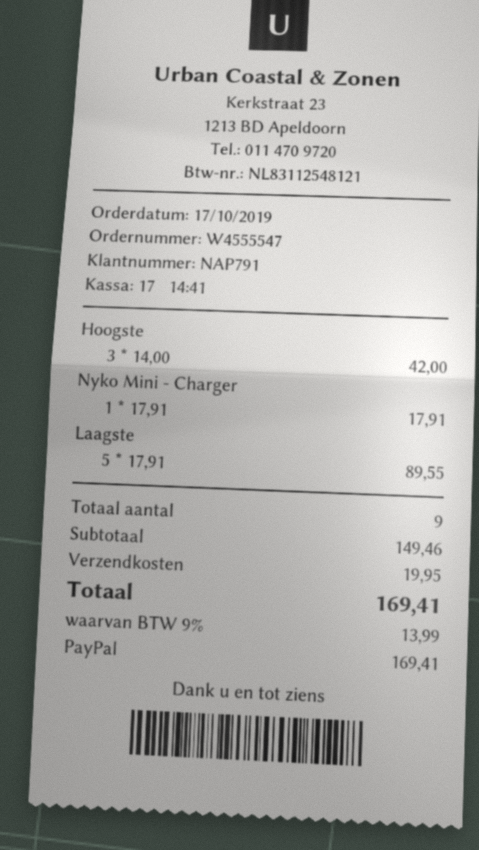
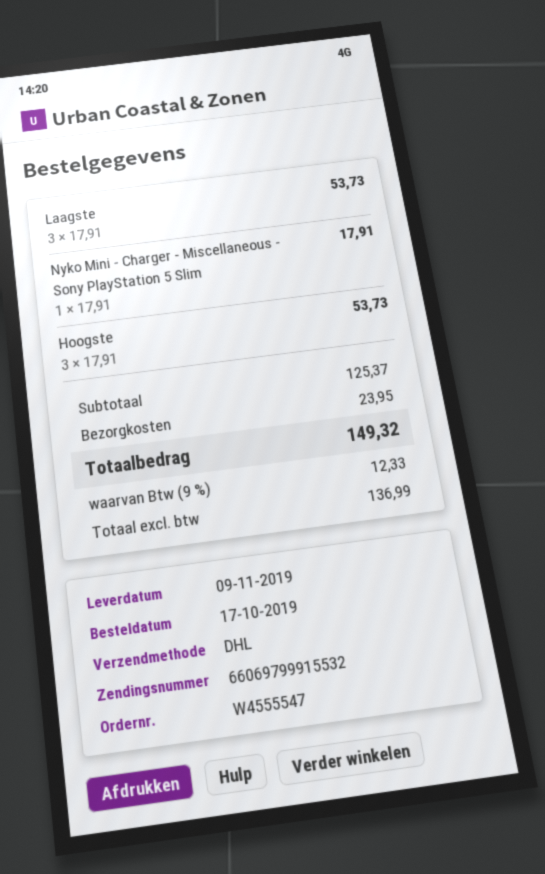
Hoogste: 3 x 14.00 = 42.00 -> 3 x 17.91 = 53.73
Laagste: 5 x 17.91 = 89.55 -> 3 x 17.91 = 53.73
subtotal: 149.46 -> 125.37
shipping: 19.95 -> 23.95
tax: 9% = 13.99 -> 9% = 12.33
total: 169.41 -> 149.32

